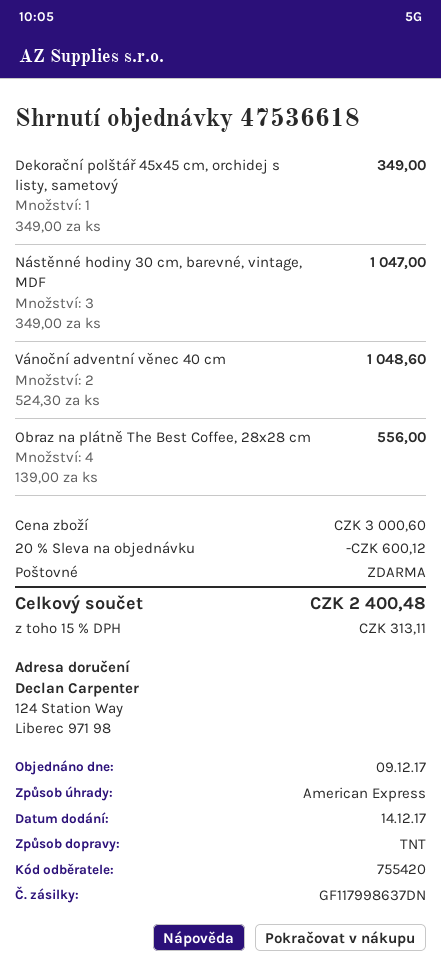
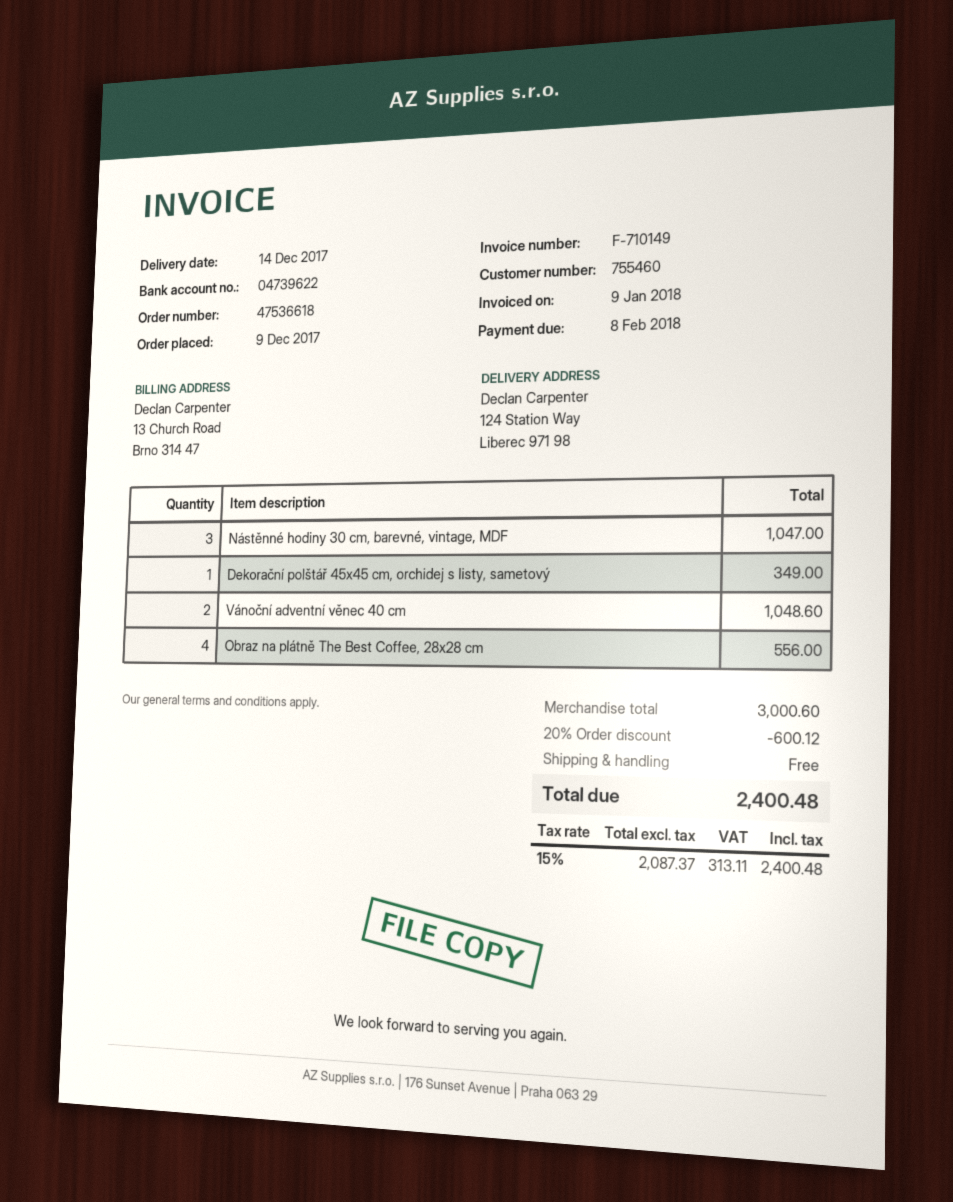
customer number: 755420 -> 755460

